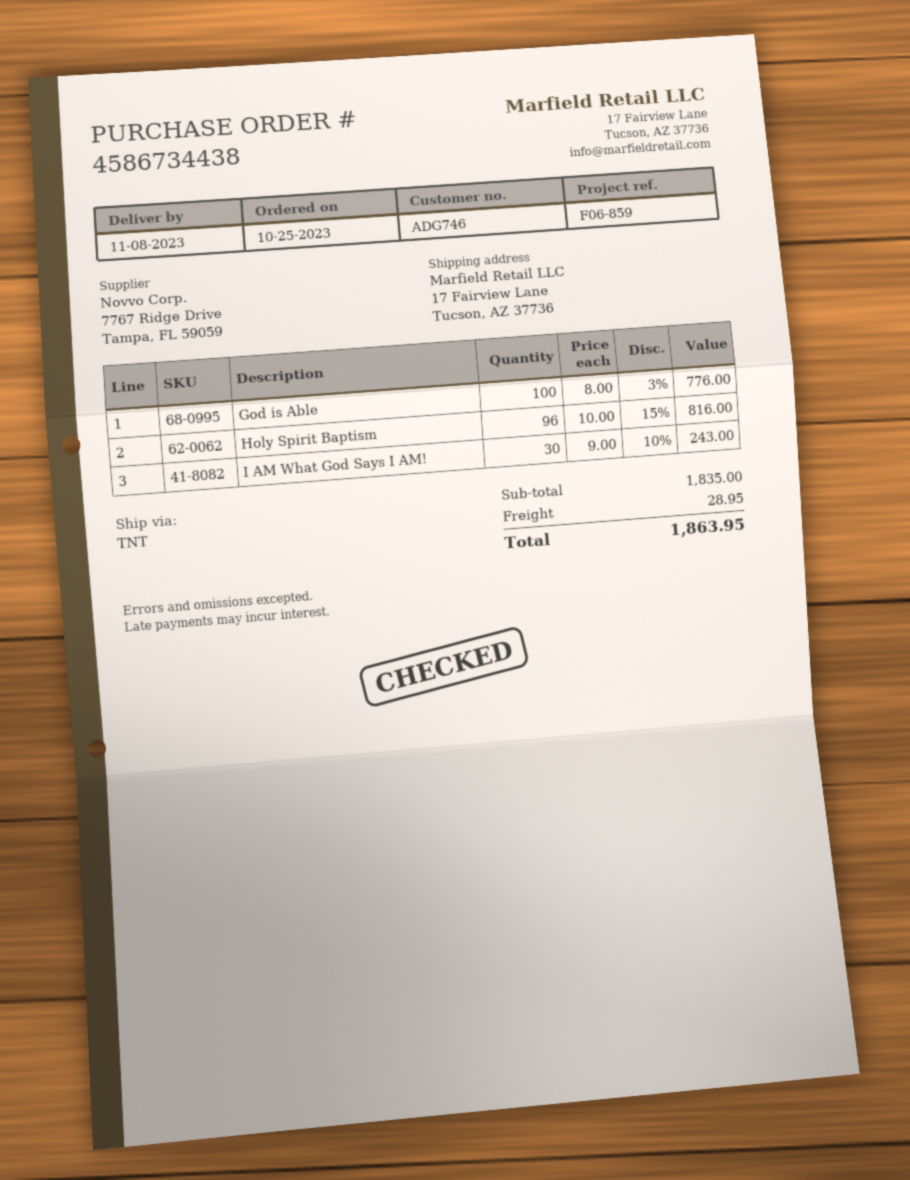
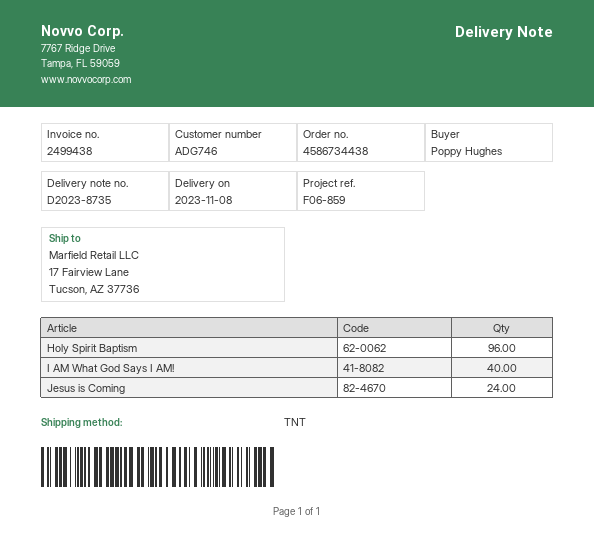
God is Able: 100 -> none
I AM What God Says I AM!: 30 -> 40
Jesus is Coming: none -> 24

